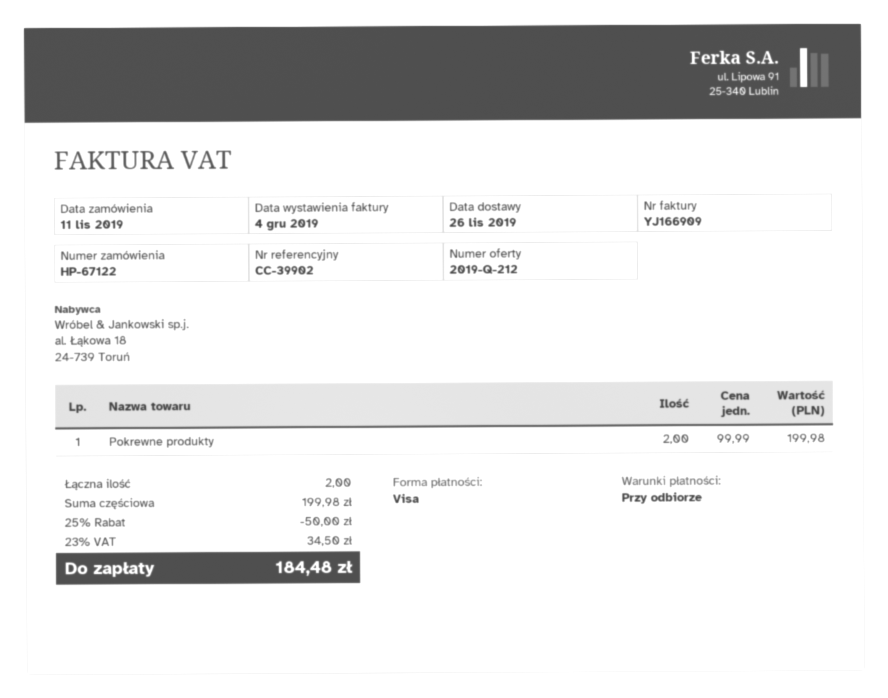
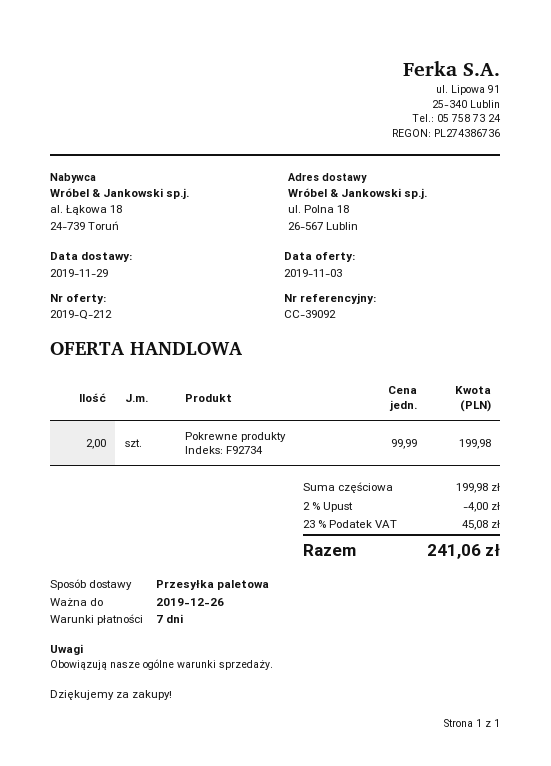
delivery date: 2019-11-26 -> 2019-11-29
payment terms: on receipt -> 7 days
reference: CC-39902 -> CC-39092
discount: 25% = 50.00 -> 2% = 4.00
tax: 23% = 34.50 -> 23% = 45.08
total: 184.48 -> 241.06

